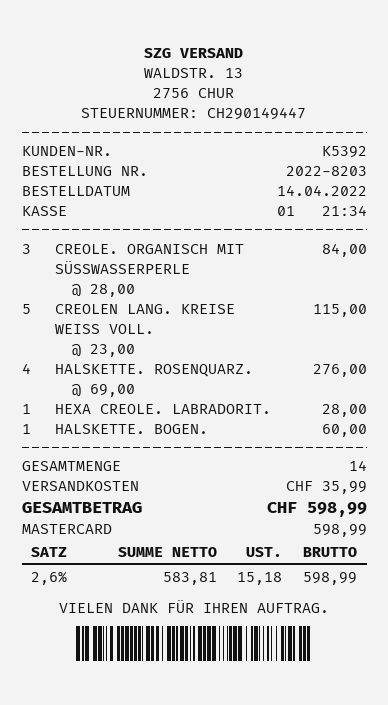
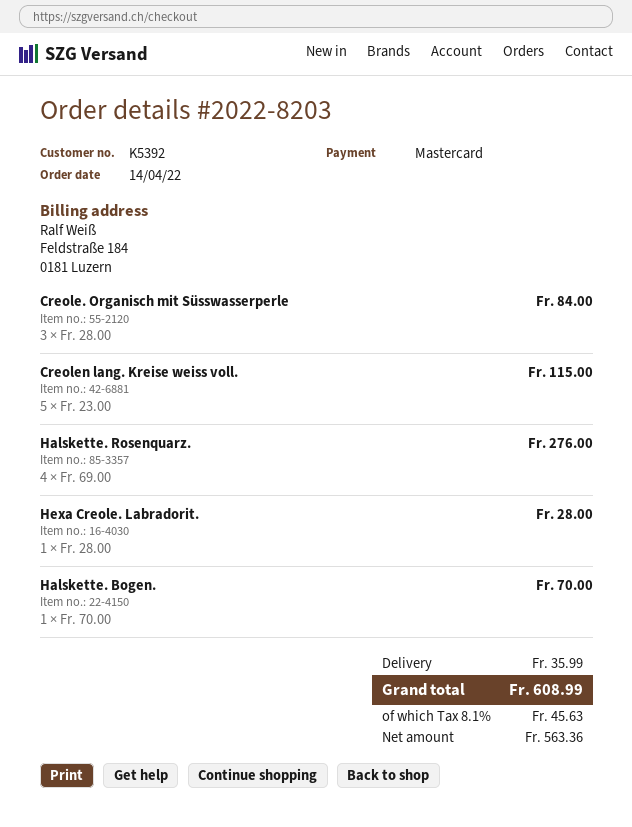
HALSKETTE. BOGEN.: 1 x 60.00 = 60.00 -> 1 x 70.00 = 70.00
net: 583.81 -> 563.36
tax: 2.6% = 15.18 -> 8.1% = 45.63
total: 598.99 -> 608.99

